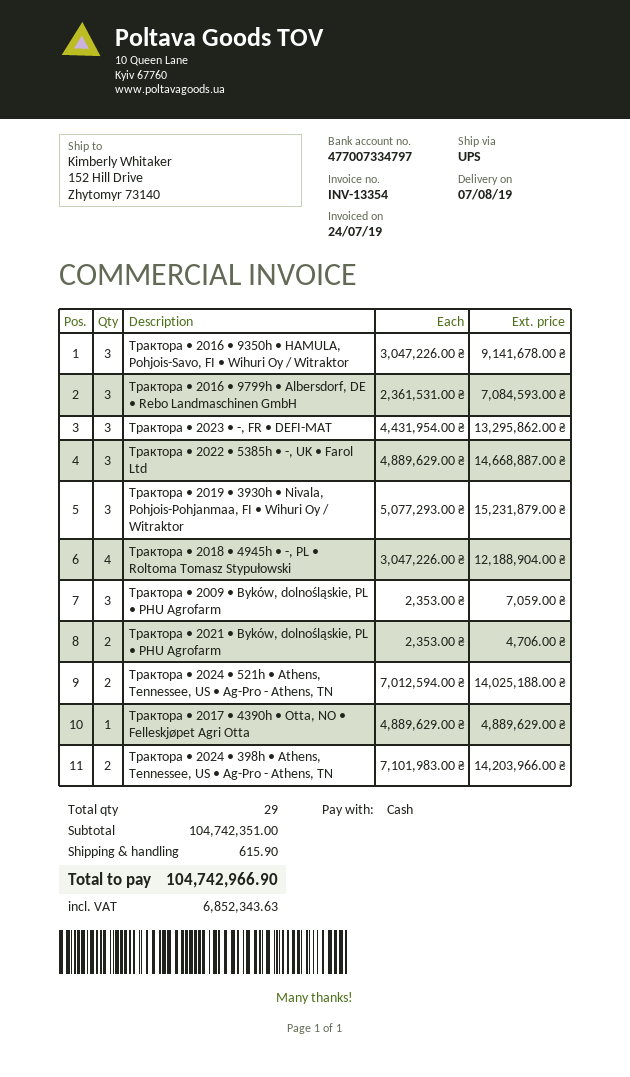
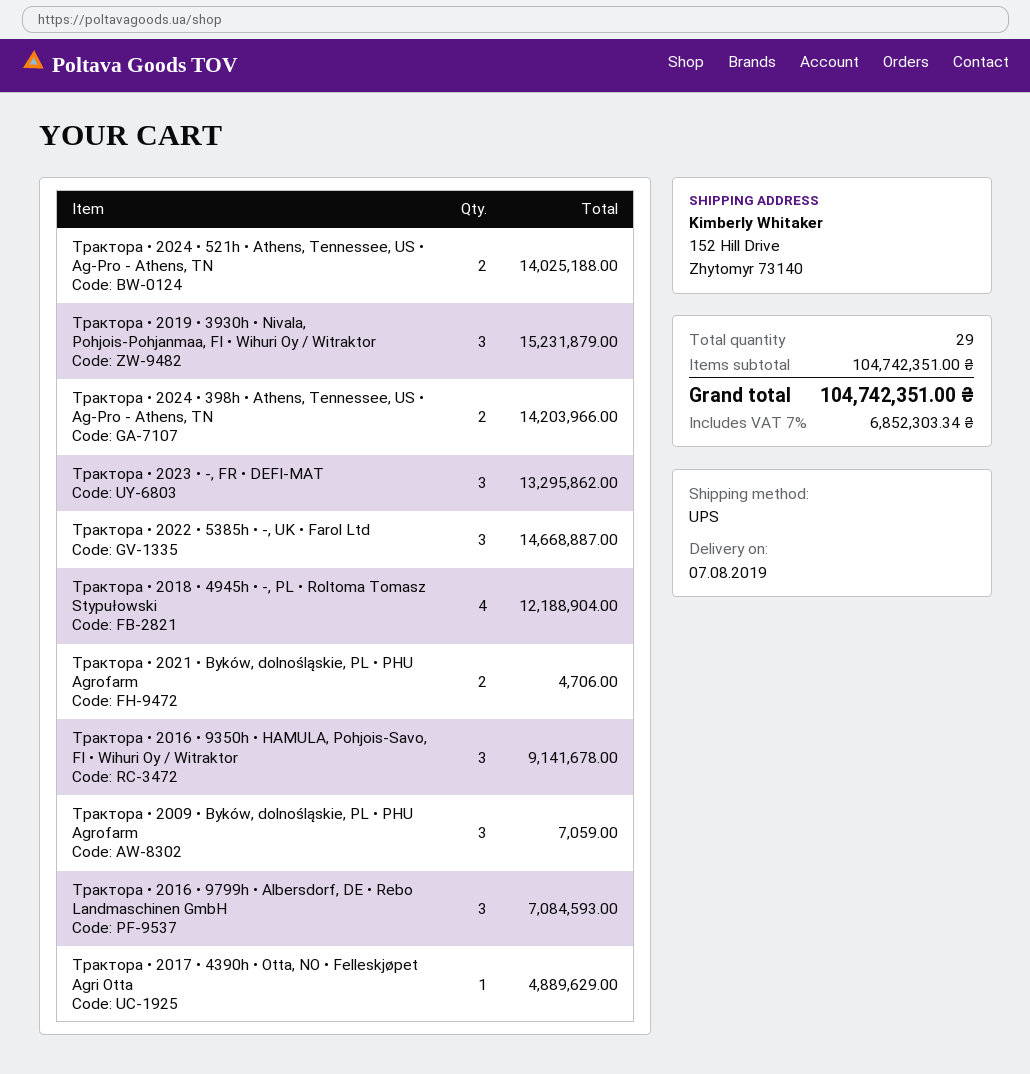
shipping: 615.90 -> none
tax: 6852343.63 -> 6852303.34
total: 104742966.90 -> 104742351.00

